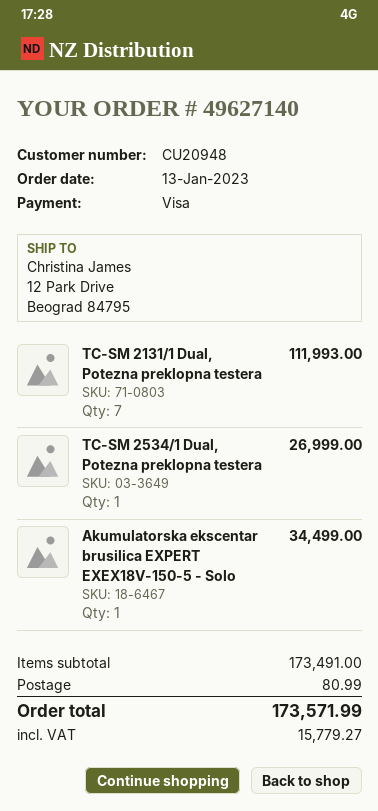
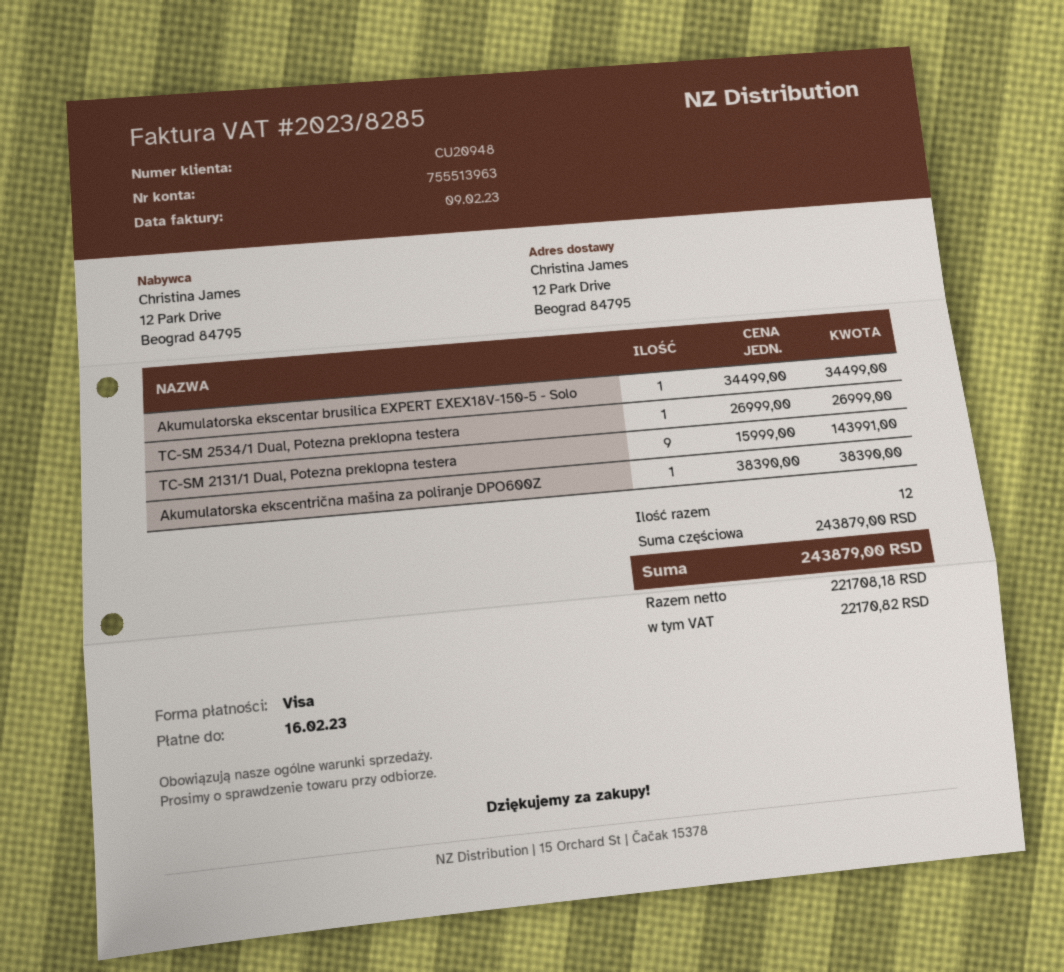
TC-SM 2131/1 Dual, Potezna preklopna testera: 7 for 111993.00 -> 9 for 143991.00
Akumulatorska ekscentrična mašina za poliranje DPO600Z: none -> 1 for 38390.00
subtotal: 173491.00 -> 243879.00
shipping: 80.99 -> none
tax: 15779.27 -> 22170.82
total: 173571.99 -> 243879.00

